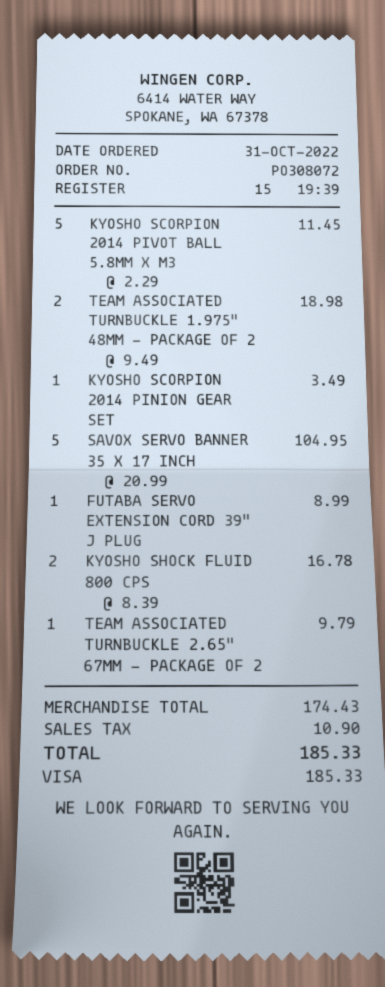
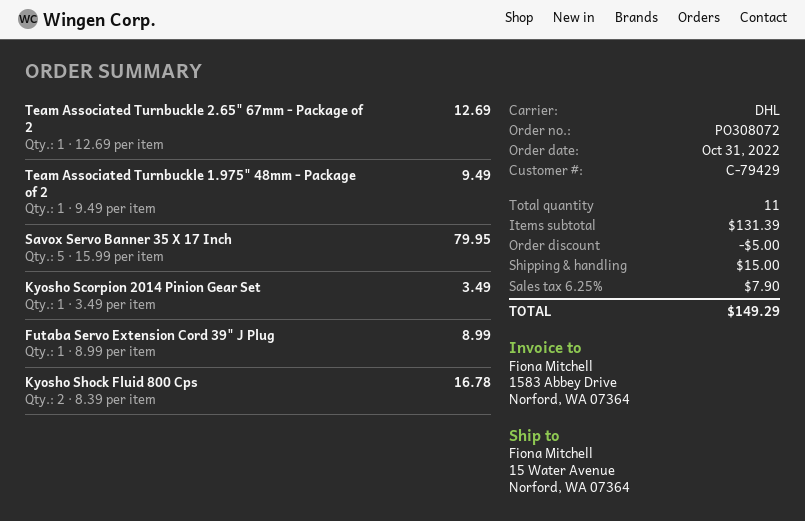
KYOSHO SCORPION 2014 PIVOT BALL 5.8MM X M3: 5 x 2.29 = 11.45 -> none
TEAM ASSOCIATED TURNBUCKLE 1.975" 48MM - PACKAGE OF 2: 2 x 9.49 = 18.98 -> 1 x 9.49 = 9.49
SAVOX SERVO BANNER 35 X 17 INCH: 5 x 20.99 = 104.95 -> 5 x 15.99 = 79.95
TEAM ASSOCIATED TURNBUCKLE 2.65" 67MM - PACKAGE OF 2: 1 x 9.79 = 9.79 -> 1 x 12.69 = 12.69
subtotal: 174.43 -> 131.39
discount: none -> 5.00
shipping: none -> 15.00
tax: 10.90 -> 7.90
total: 185.33 -> 149.29

